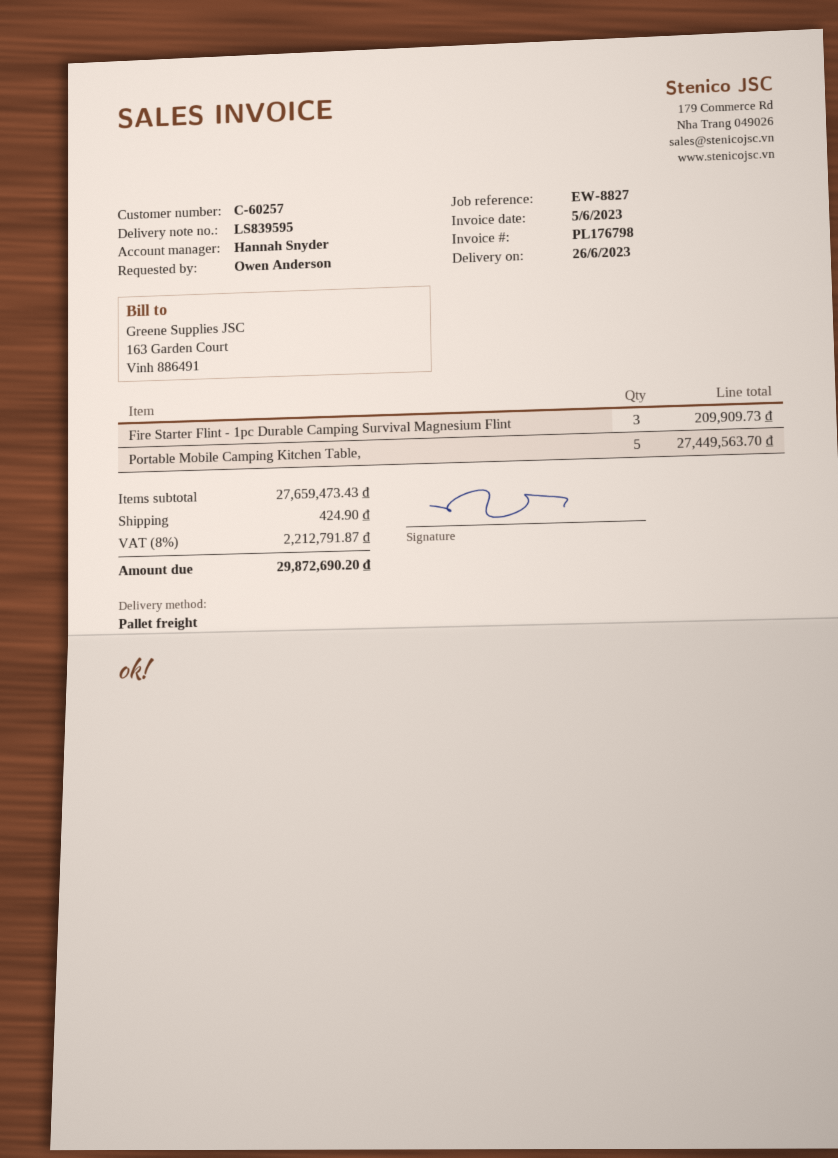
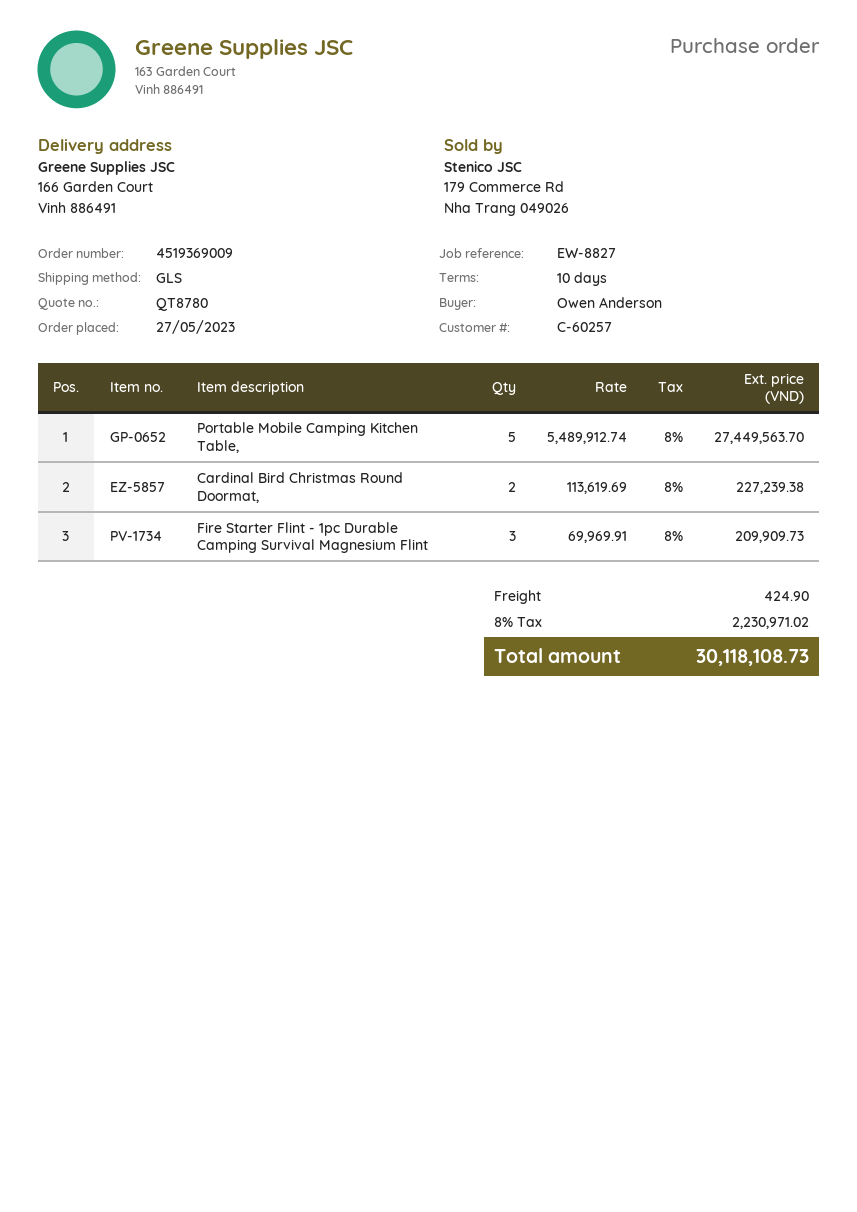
shipping method: pallet freight -> GLS
Cardinal Bird Christmas Round Doormat,: none -> 2 for 227239.38
tax: 8% = 2212791.87 -> 8% = 2230971.02
total: 29872690.20 -> 30118108.73

